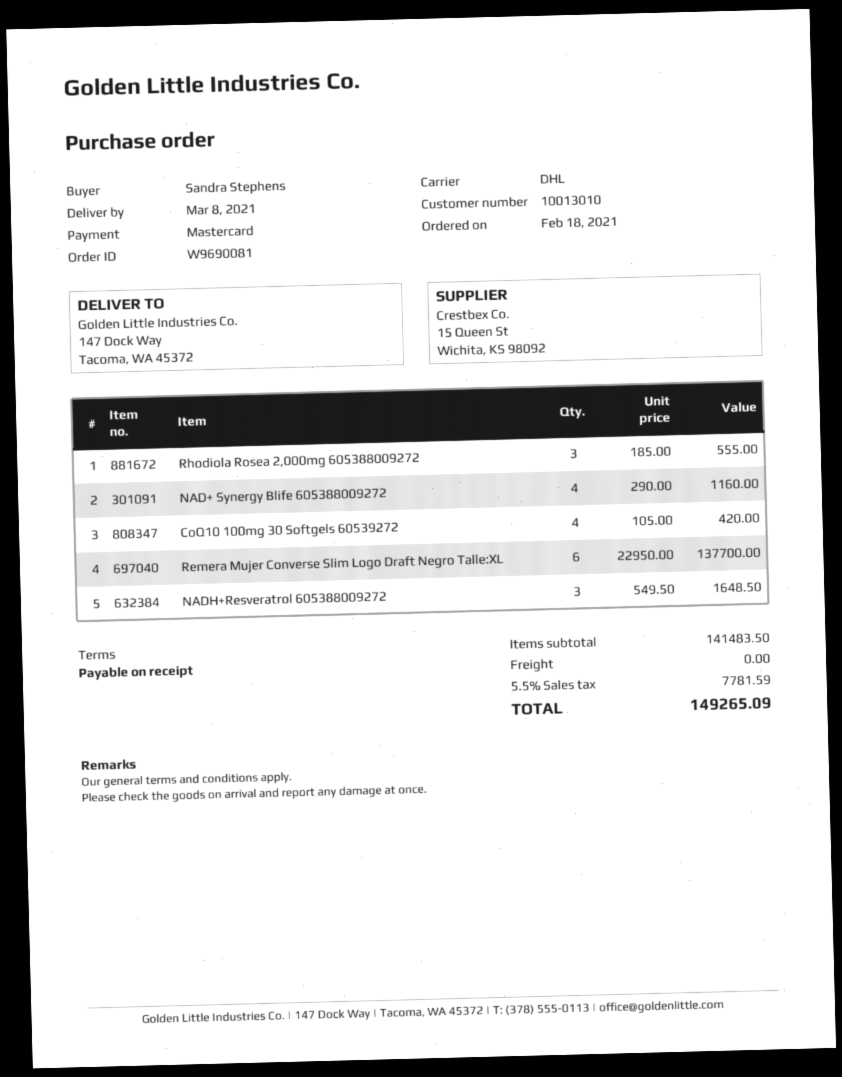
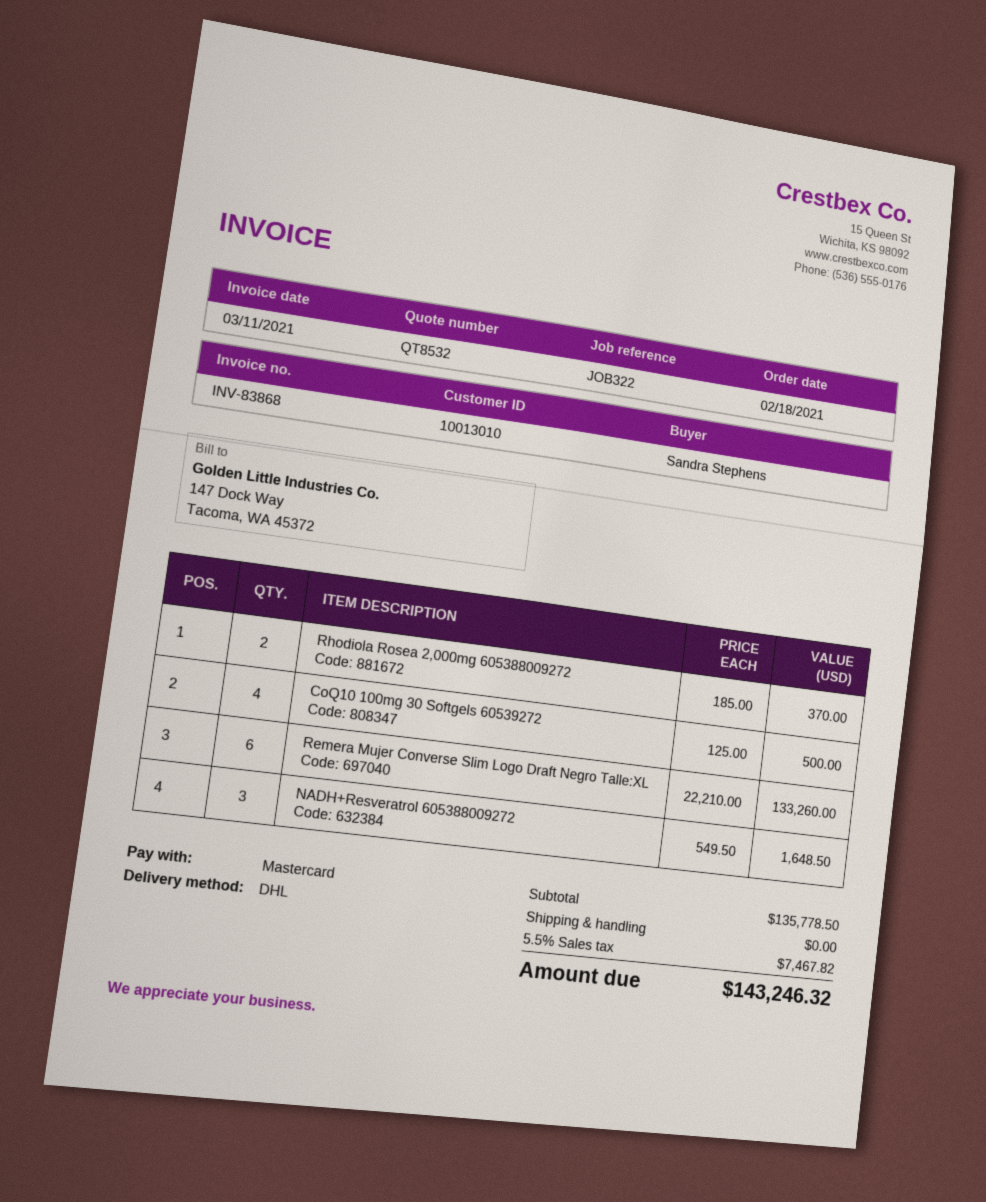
Rhodiola Rosea 2,000mg 605388009272: 3 x 185.00 = 555.00 -> 2 x 185.00 = 370.00
NAD+ Synergy Blife 605388009272: 4 x 290.00 = 1160.00 -> none
CoQ10 100mg 30 Softgels 60539272: 4 x 105.00 = 420.00 -> 4 x 125.00 = 500.00
Remera Mujer Converse Slim Logo Draft Negro Talle:XL: 6 x 22950.00 = 137700.00 -> 6 x 22210.00 = 133260.00
subtotal: 141483.50 -> 135778.50
tax: 5.5% = 7781.59 -> 5.5% = 7467.82
total: 149265.09 -> 143246.32

